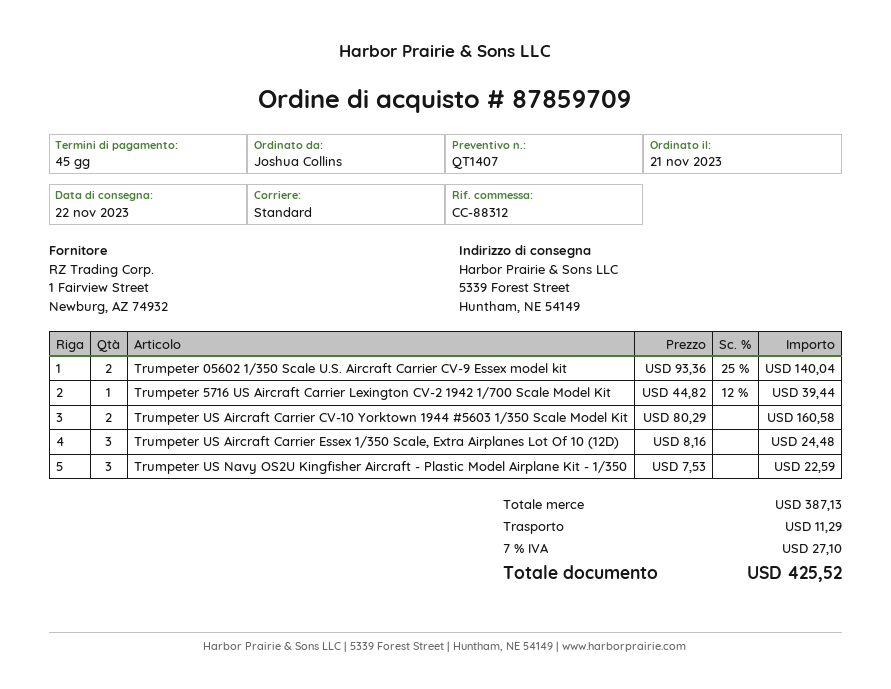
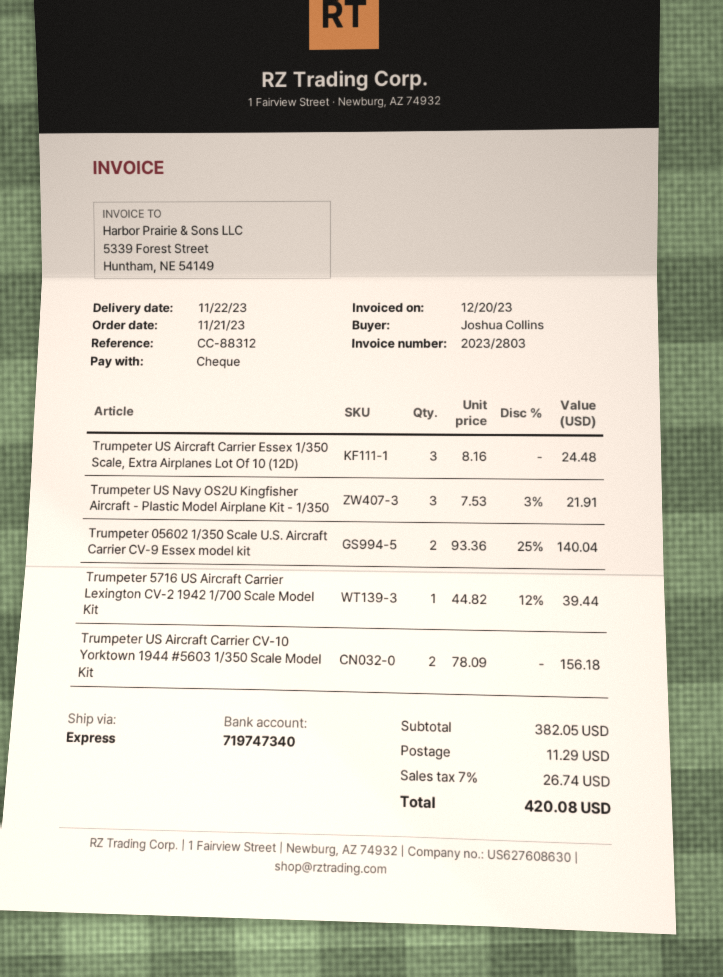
shipping method: standard -> express
Trumpeter US Aircraft Carrier CV-10 Yorktown 1944 #5603 1/350 Scale Model Kit: 2 x 80.29 = 160.58 -> 2 x 78.09 = 156.18
Trumpeter US Navy OS2U Kingfisher Aircraft - Plastic Model Airplane Kit - 1/350: 3 x 7.53 = 22.59 -> 3 x 7.53 - 3% = 21.91
subtotal: 387.13 -> 382.05
tax: 7% = 27.10 -> 7% = 26.74
total: 425.52 -> 420.08

